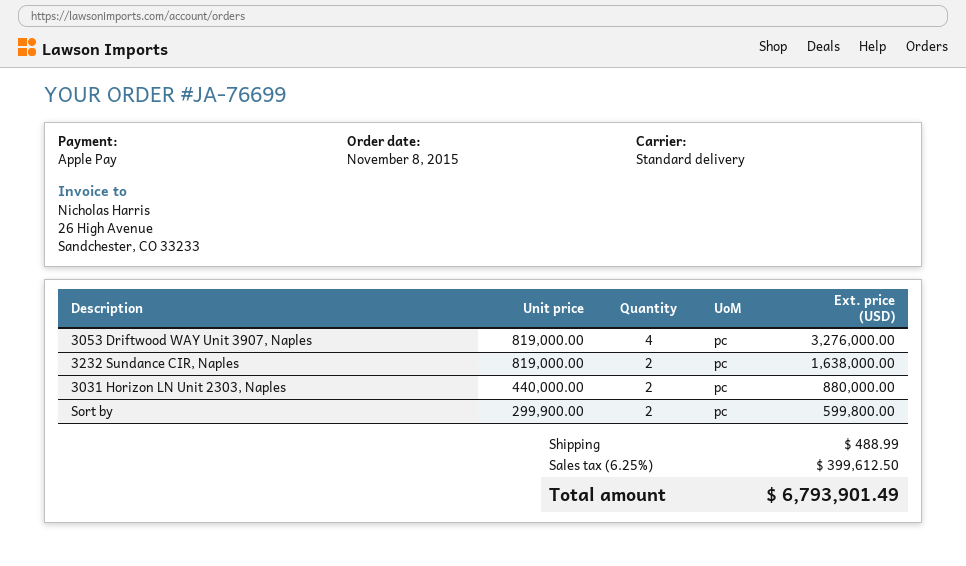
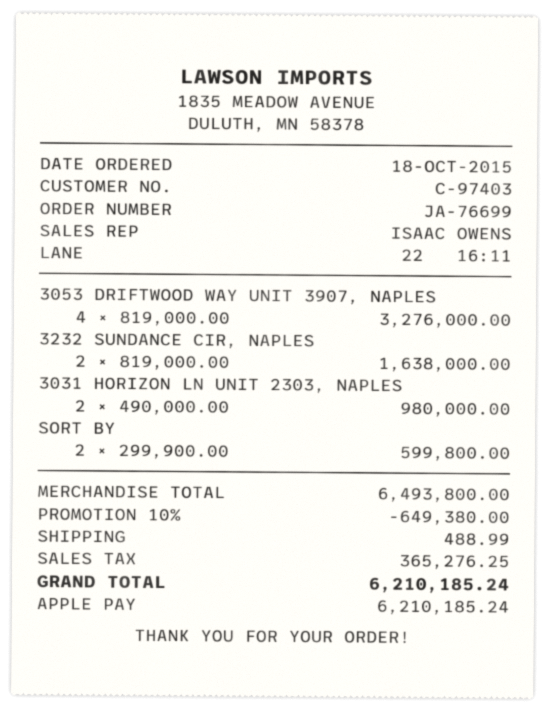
order date: 2015-11-08 -> 2015-10-18
3031 Horizon LN Unit 2303, Naples: 2 x 440000.00 = 880000.00 -> 2 x 490000.00 = 980000.00
discount: none -> 10% = 649380.00
tax: 399612.50 -> 365276.25
total: 6793901.49 -> 6210185.24

